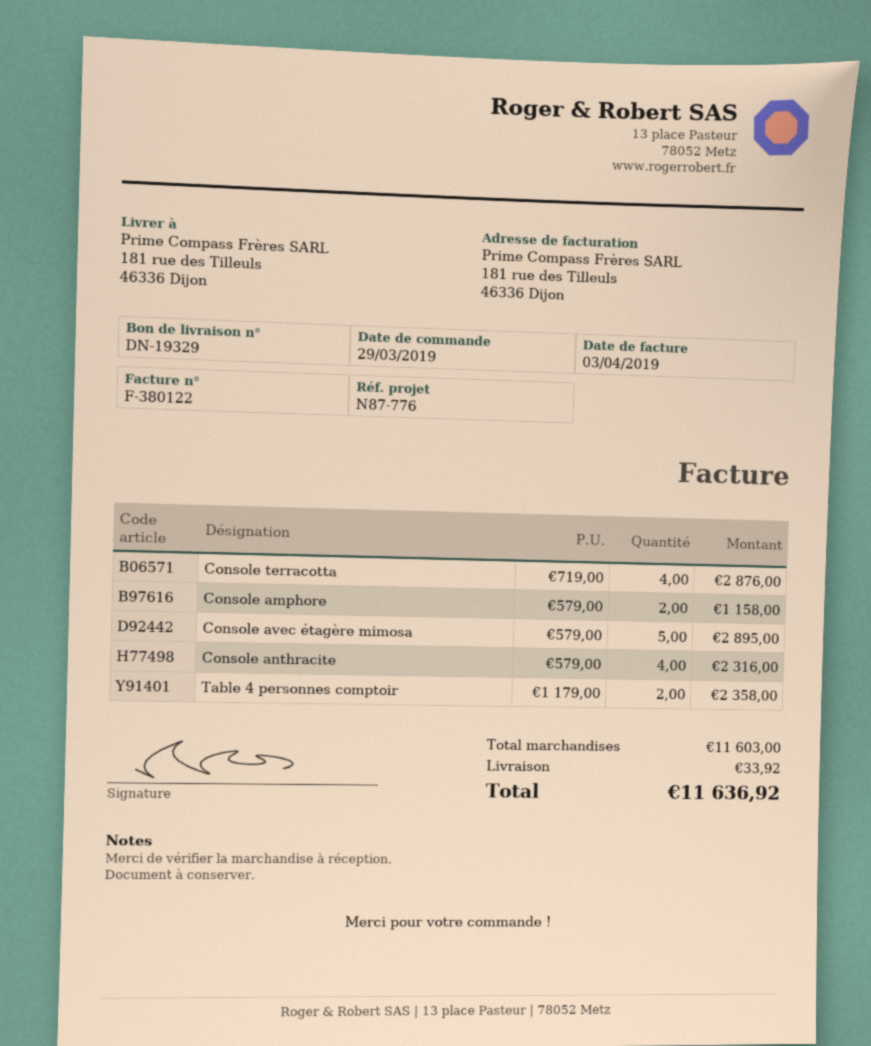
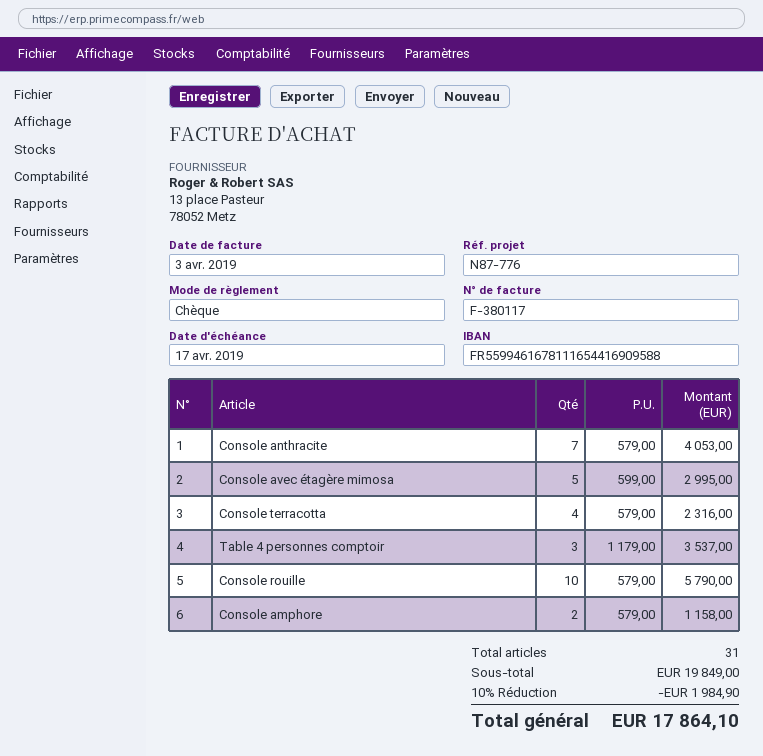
invoice number: F-380122 -> F-380117
Console terracotta: 4 x 719.00 = 2876.00 -> 4 x 579.00 = 2316.00
Console avec étagère mimosa: 5 x 579.00 = 2895.00 -> 5 x 599.00 = 2995.00
Console anthracite: 4 x 579.00 = 2316.00 -> 7 x 579.00 = 4053.00
Table 4 personnes comptoir: 2 x 1179.00 = 2358.00 -> 3 x 1179.00 = 3537.00
Console rouille: none -> 10 x 579.00 = 5790.00
subtotal: 11603.00 -> 19849.00
discount: none -> 10% = 1984.90
shipping: 33.92 -> none
total: 11636.92 -> 17864.10

